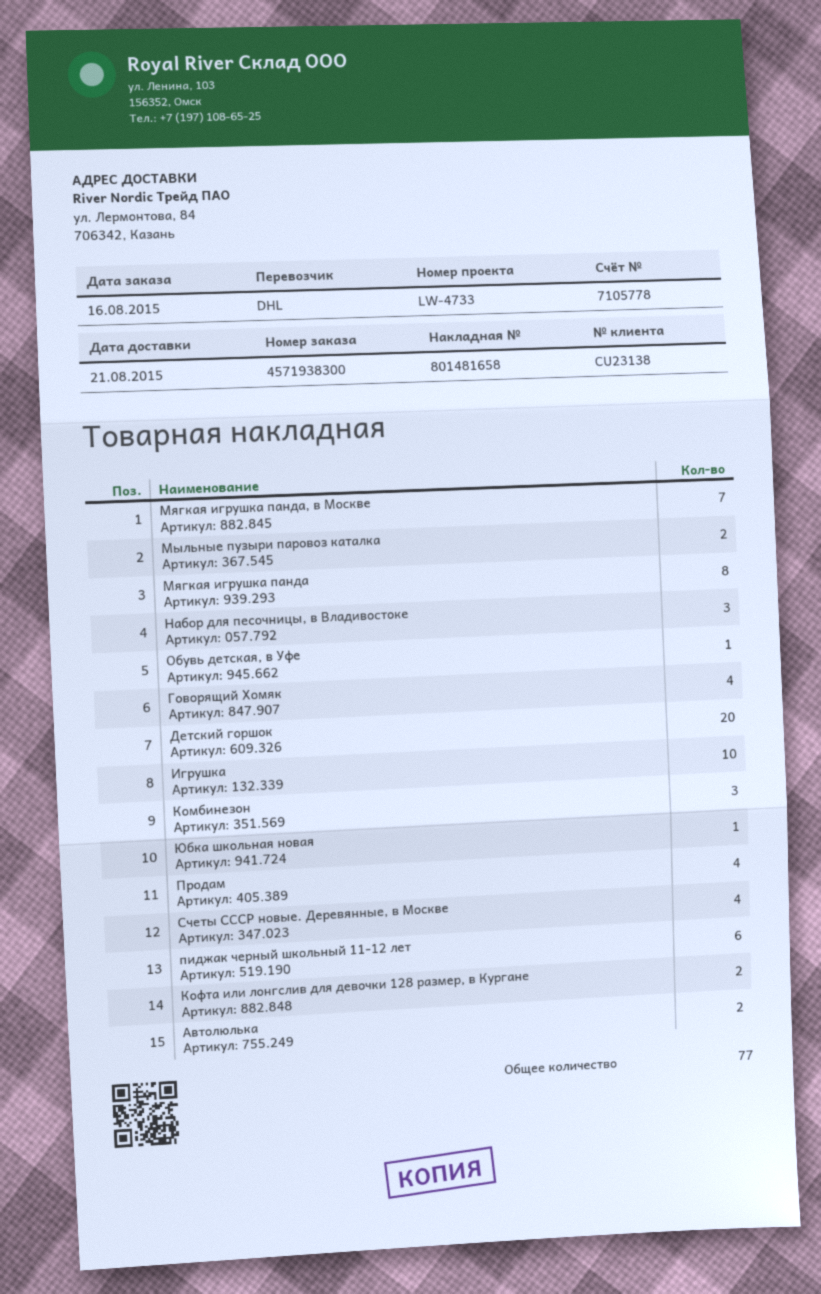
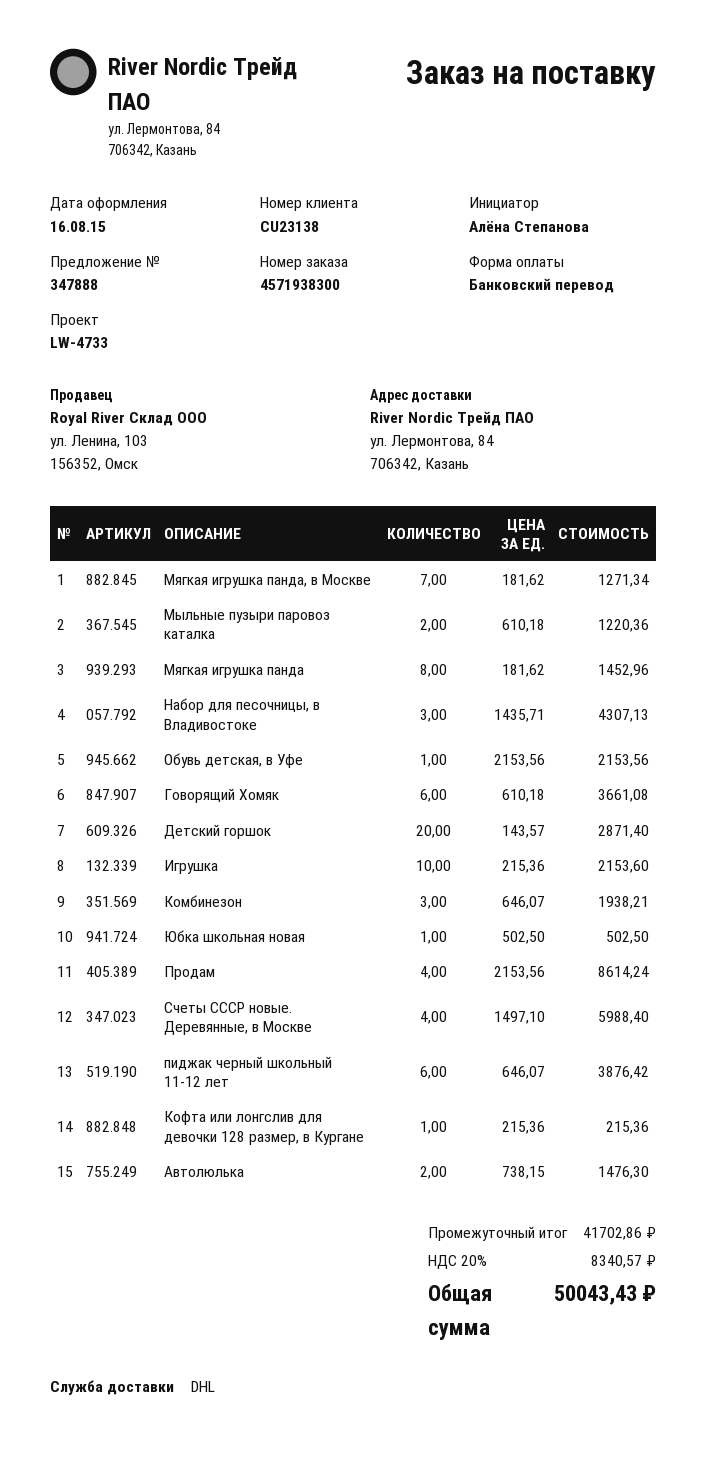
Говорящий Хомяк: 4 -> 6
Кофта или лонгслив для девочки 128 размер, в Кургане: 2 -> 1

